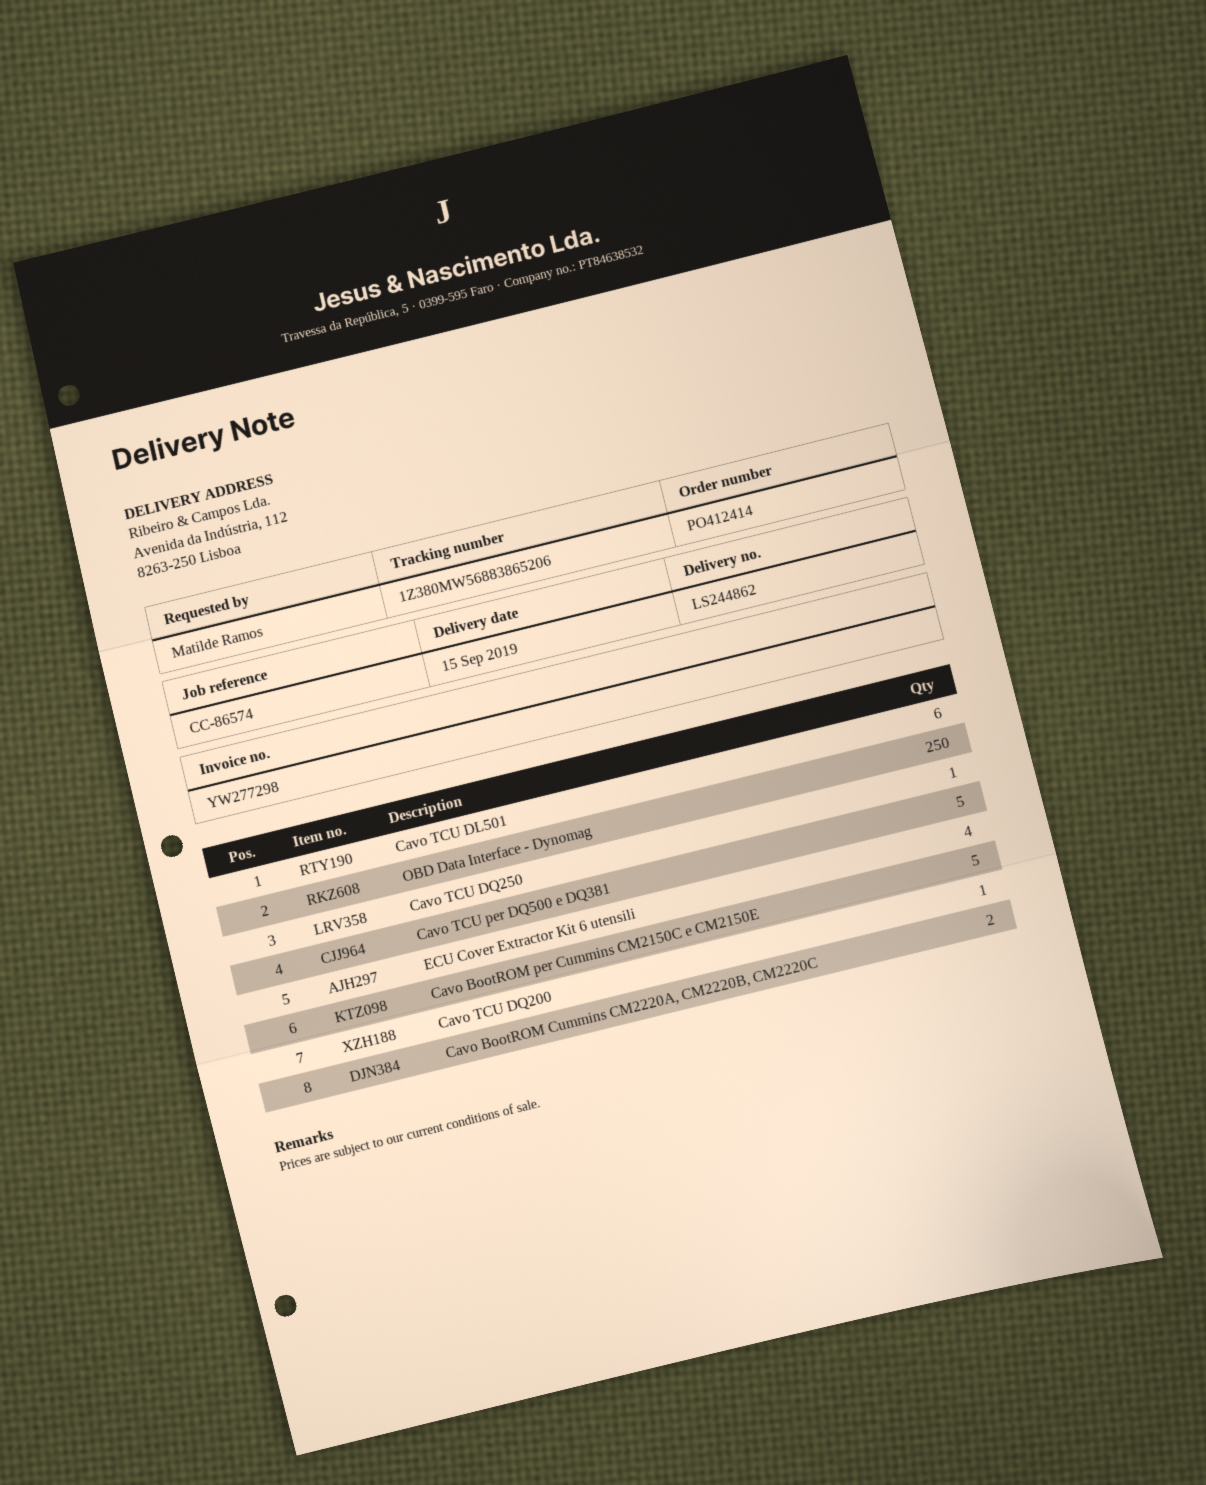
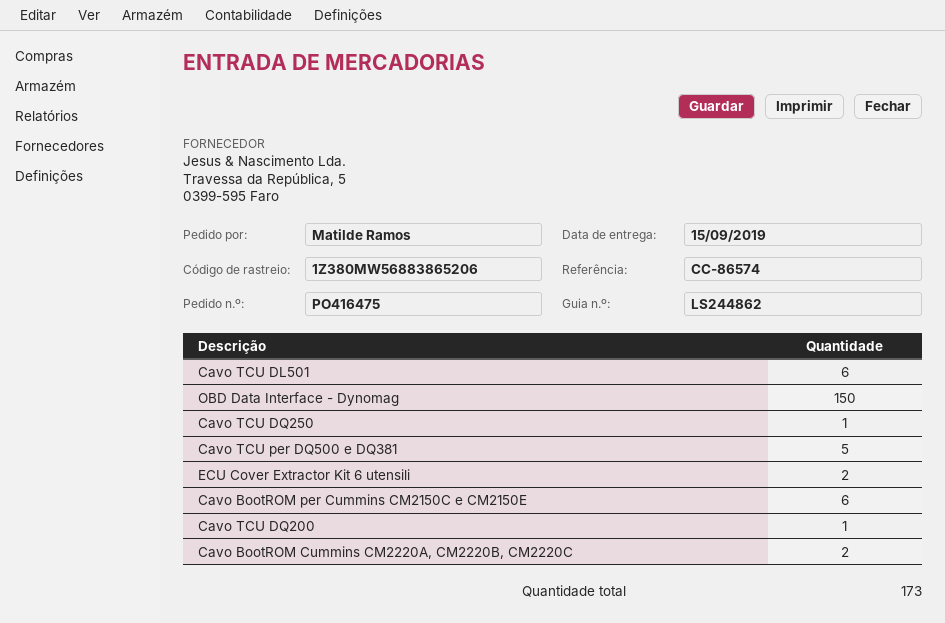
order number: PO412414 -> PO416475
OBD Data Interface - Dynomag: 250 -> 150
ECU Cover Extractor Kit 6 utensili: 4 -> 2
Cavo BootROM per Cummins CM2150C e CM2150E: 5 -> 6

